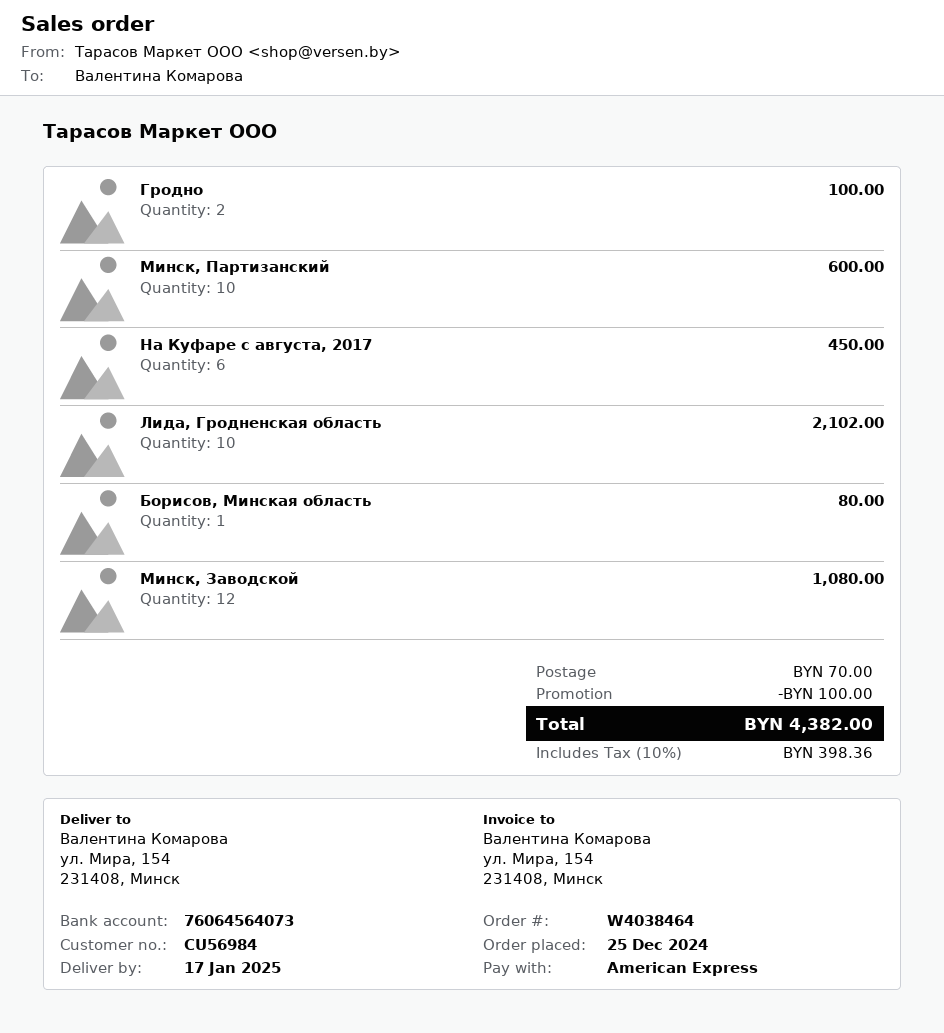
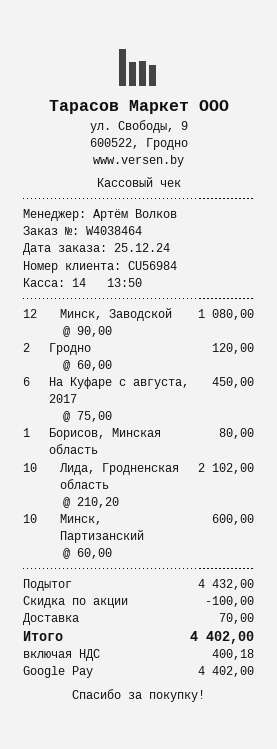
payment method: American Express -> Google Pay
Гродно: 2 for 100.00 -> 2 for 120.00
tax: 398.36 -> 400.18
total: 4382.00 -> 4402.00

